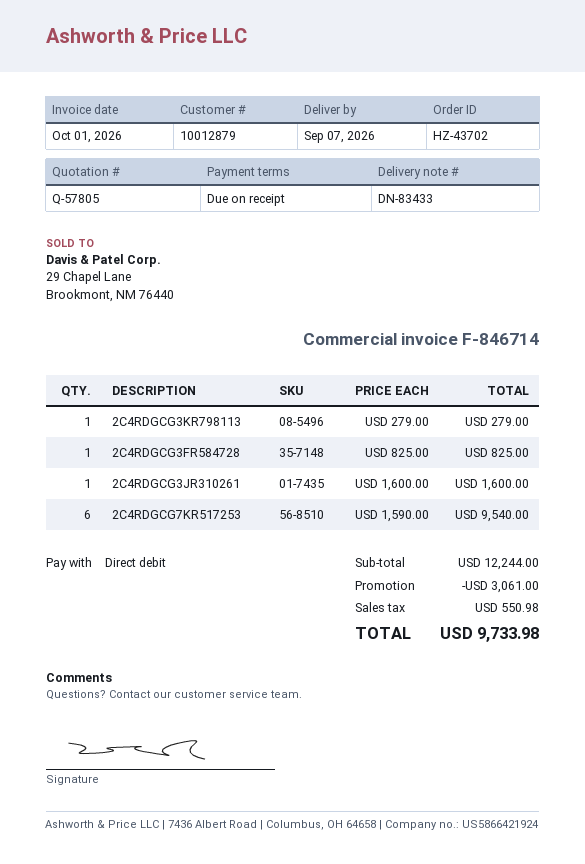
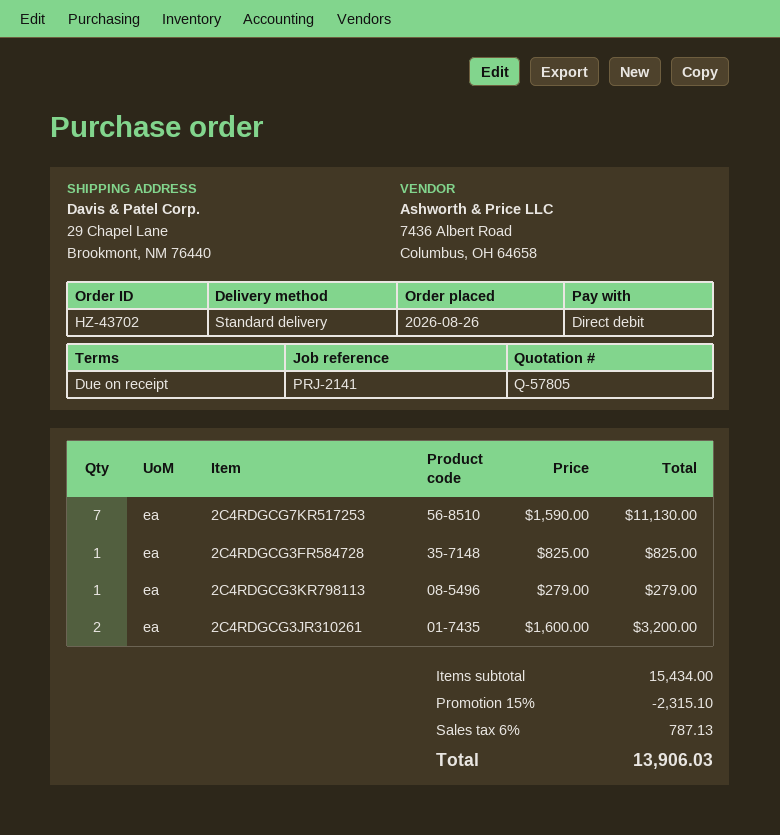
2C4RDGCG3JR310261: 1 x 1600.00 = 1600.00 -> 2 x 1600.00 = 3200.00
2C4RDGCG7KR517253: 6 x 1590.00 = 9540.00 -> 7 x 1590.00 = 11130.00
subtotal: 12244.00 -> 15434.00
discount: 3061.00 -> 2315.10
tax: 550.98 -> 787.13
total: 9733.98 -> 13906.03

